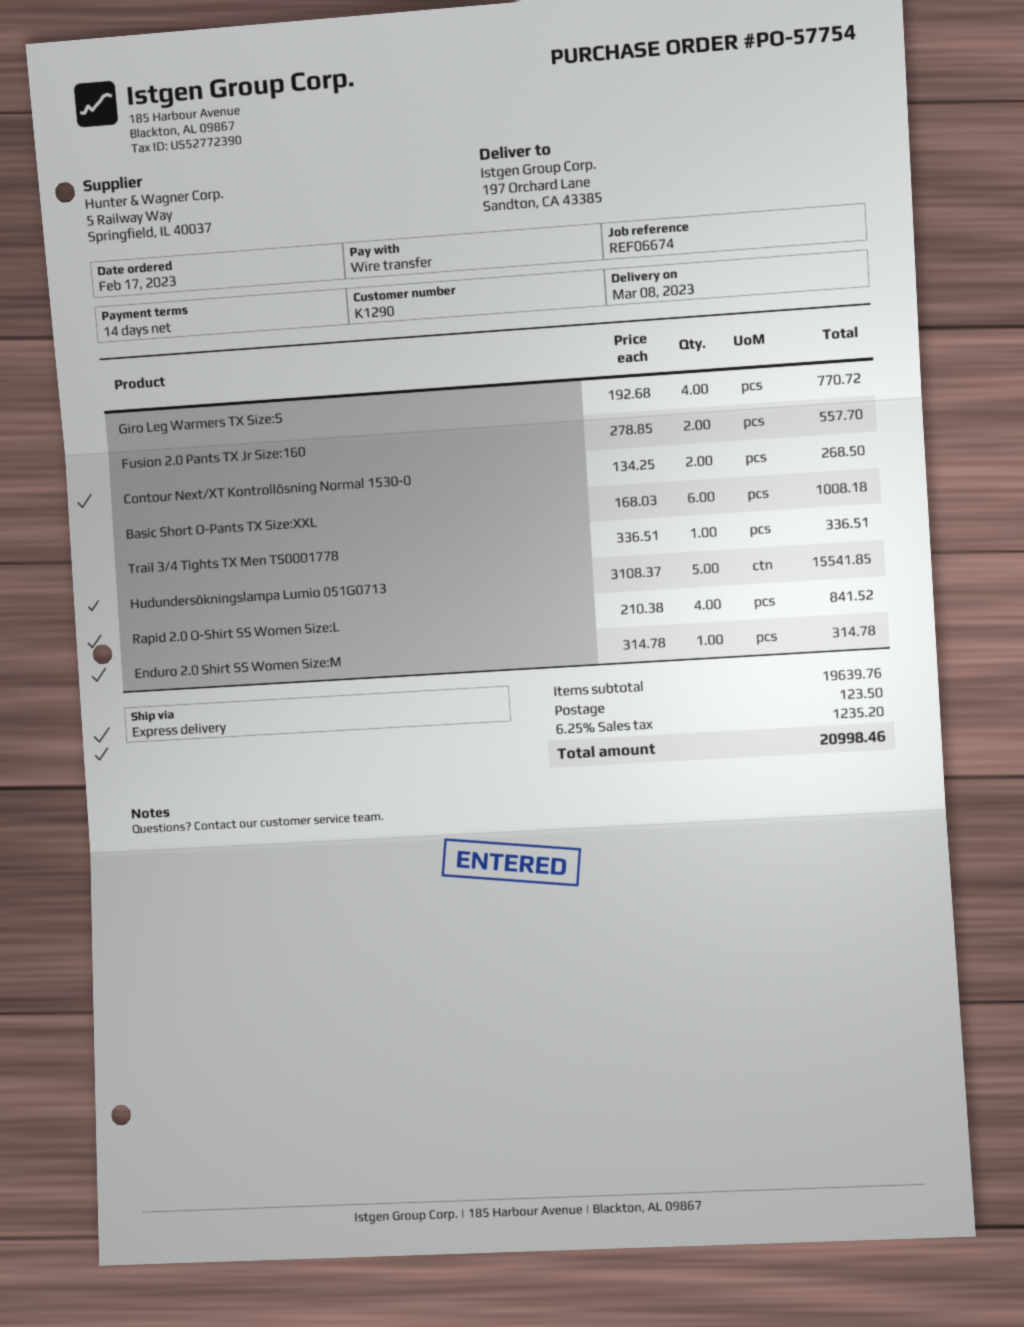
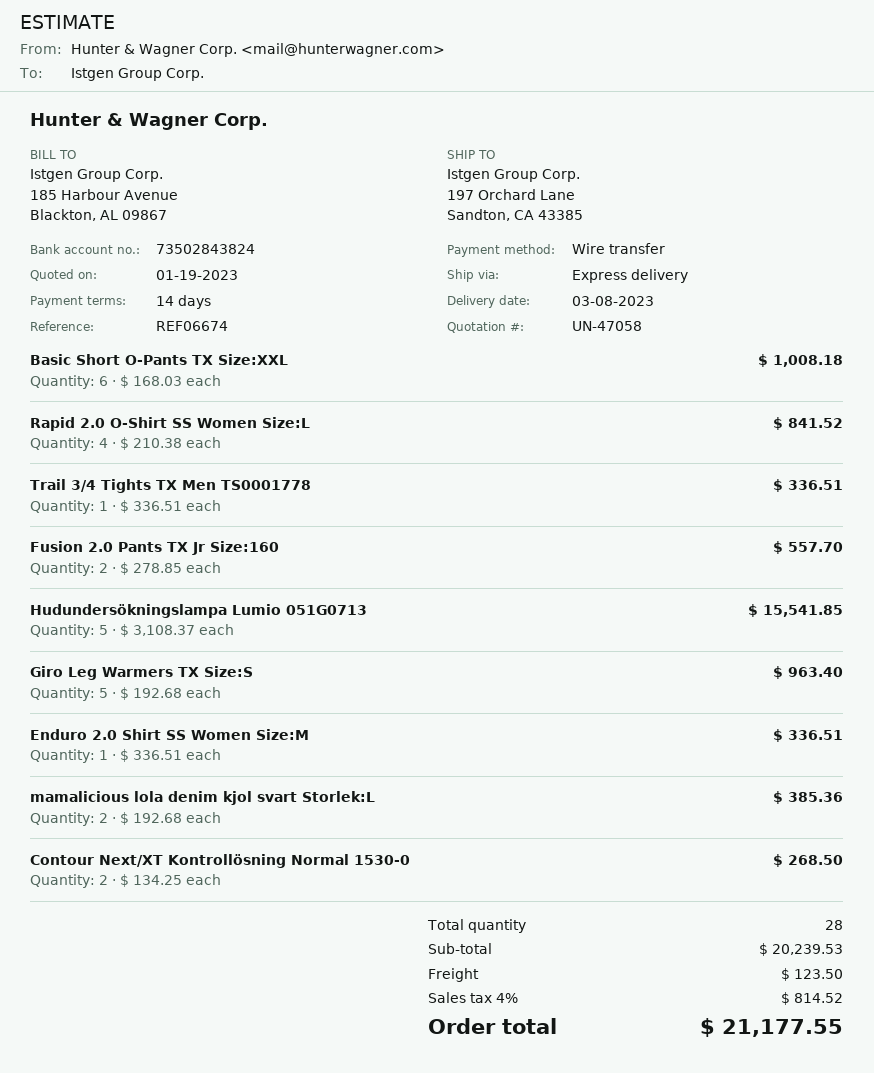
Giro Leg Warmers TX Size:S: 4 x 192.68 = 770.72 -> 5 x 192.68 = 963.40
Enduro 2.0 Shirt SS Women Size:M: 1 x 314.78 = 314.78 -> 1 x 336.51 = 336.51
mamalicious lola denim kjol svart Storlek:L: none -> 2 x 192.68 = 385.36
subtotal: 19639.76 -> 20239.53
tax: 6.25% = 1235.20 -> 4% = 814.52
total: 20998.46 -> 21177.55

